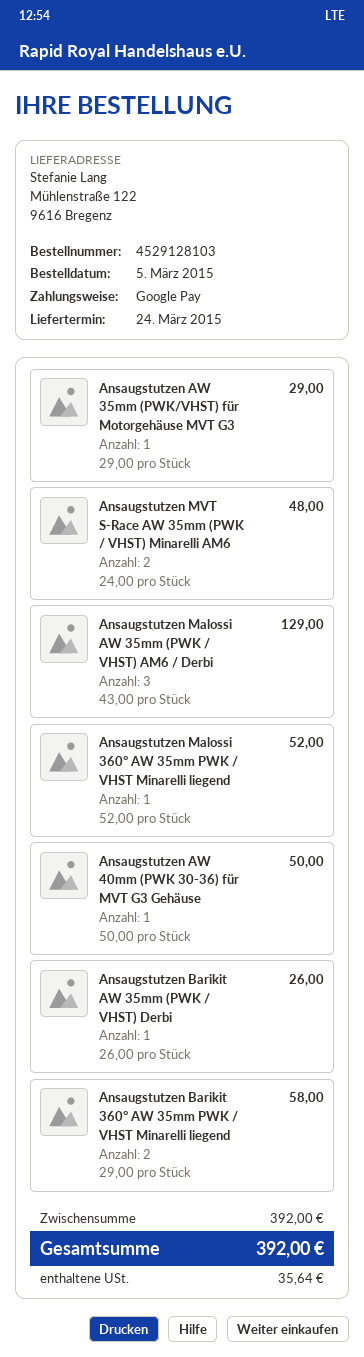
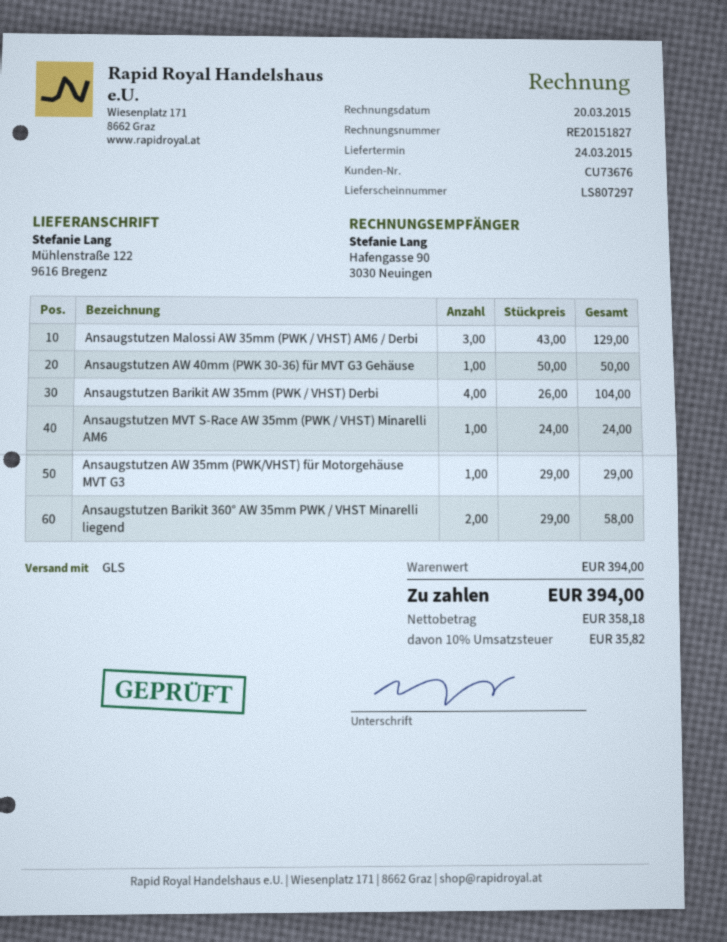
Ansaugstutzen MVT S-Race AW 35mm (PWK / VHST) Minarelli AM6: 2 x 24.00 = 48.00 -> 1 x 24.00 = 24.00
Ansaugstutzen Malossi 360° AW 35mm PWK / VHST Minarelli liegend: 1 x 52.00 = 52.00 -> none
Ansaugstutzen Barikit AW 35mm (PWK / VHST) Derbi: 1 x 26.00 = 26.00 -> 4 x 26.00 = 104.00
subtotal: 392.00 -> 394.00
tax: 35.64 -> 35.82
total: 392.00 -> 394.00

